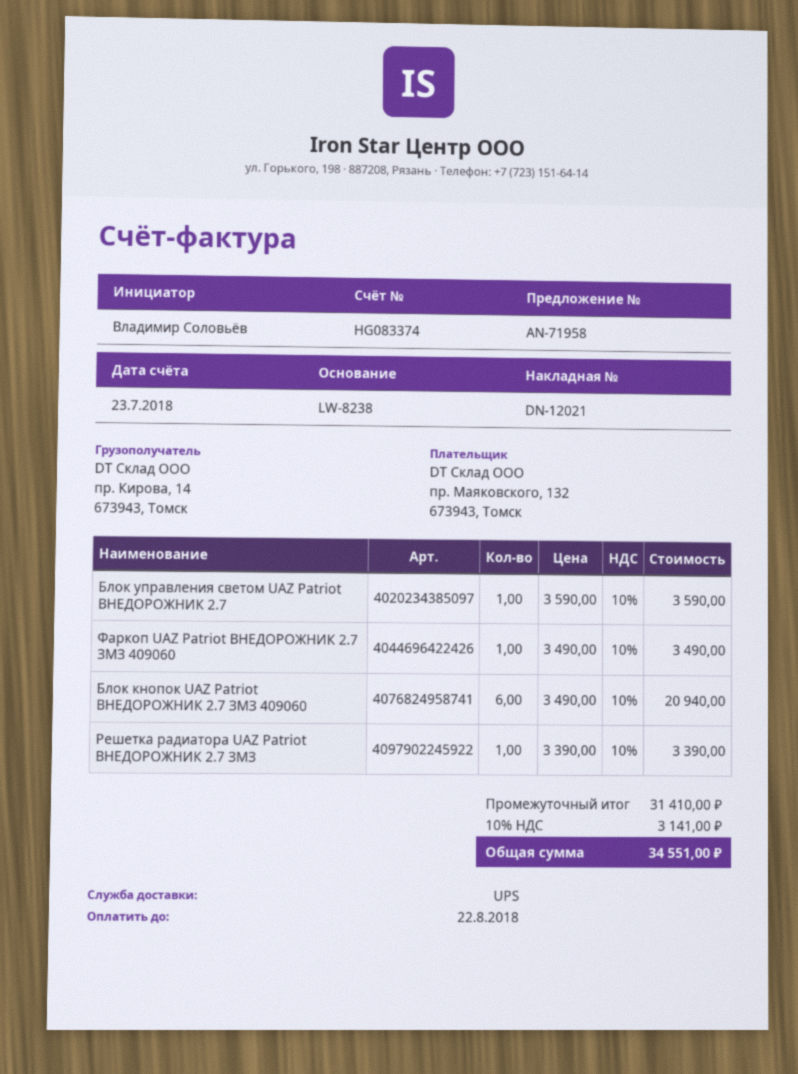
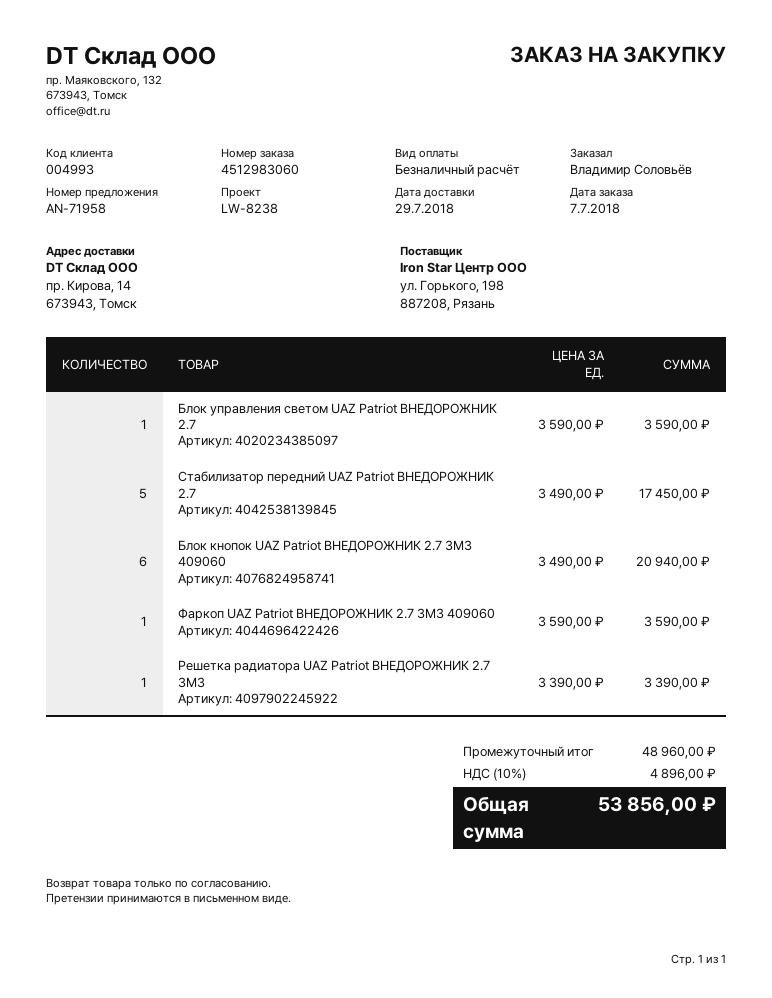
Фаркоп UAZ Patriot ВНЕДОРОЖНИК 2.7 ЗМЗ 409060: 1 x 3490.00 = 3490.00 -> 1 x 3590.00 = 3590.00
Стабилизатор передний UAZ Patriot ВНЕДОРОЖНИК 2.7: none -> 5 x 3490.00 = 17450.00
subtotal: 31410.00 -> 48960.00
tax: 10% = 3141.00 -> 10% = 4896.00
total: 34551.00 -> 53856.00

